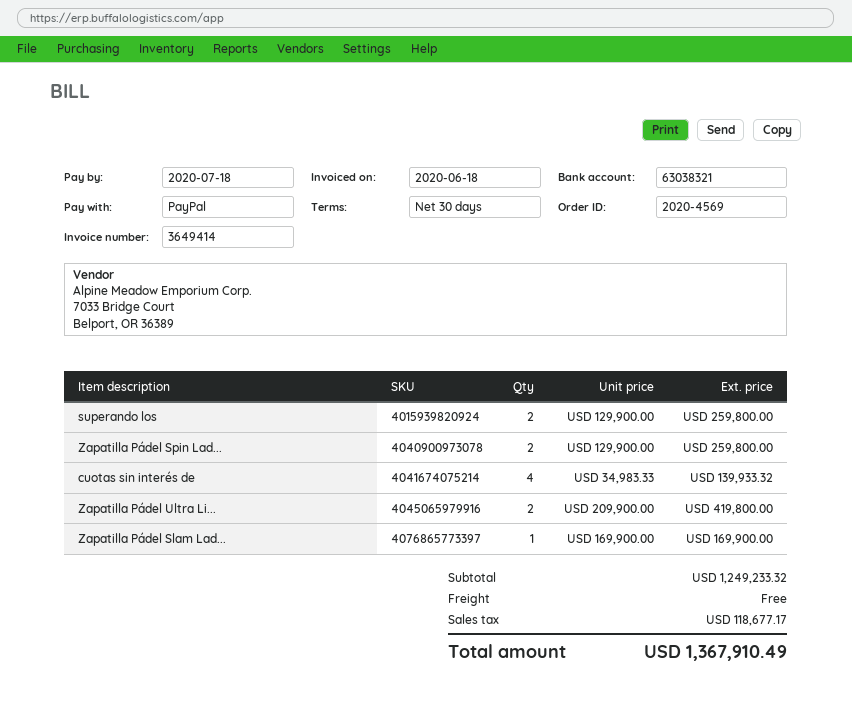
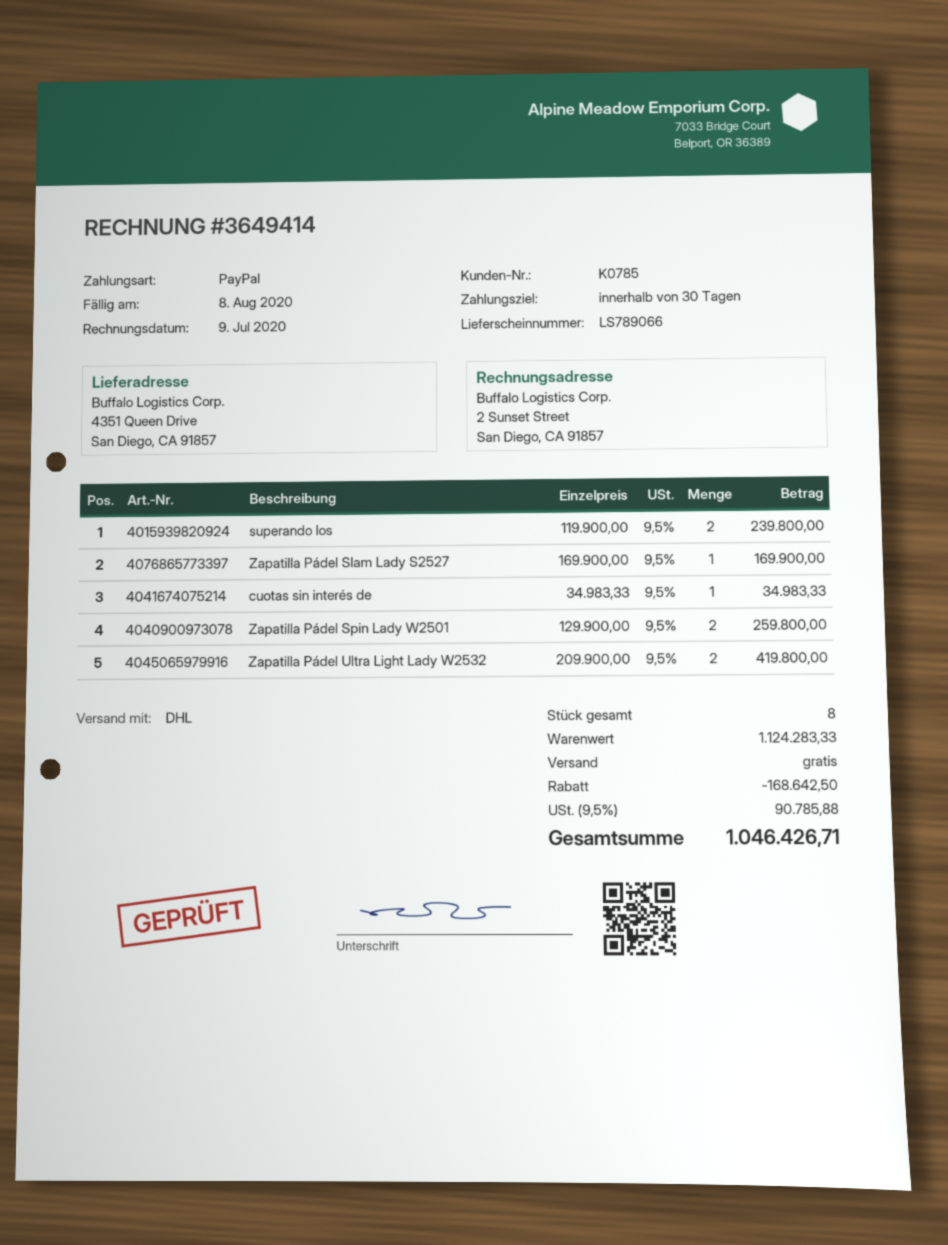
invoice date: 2020-06-18 -> 2020-07-09
due date: 2020-07-18 -> 2020-08-08
superando los: 2 x 129900.00 = 259800.00 -> 2 x 119900.00 = 239800.00
cuotas sin interés de: 4 x 34983.33 = 139933.32 -> 1 x 34983.33 = 34983.33
subtotal: 1249233.32 -> 1124283.33
discount: none -> 168642.50
tax: 118677.17 -> 90785.88
total: 1367910.49 -> 1046426.71

